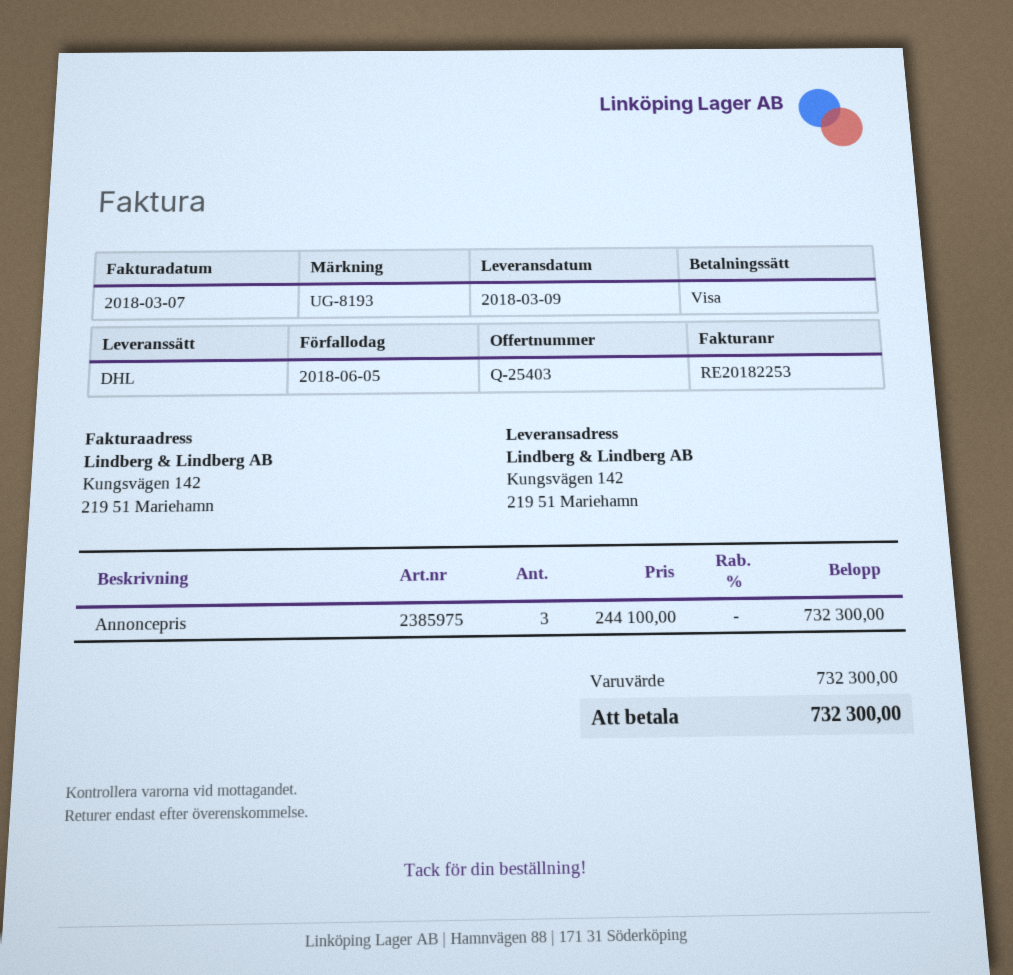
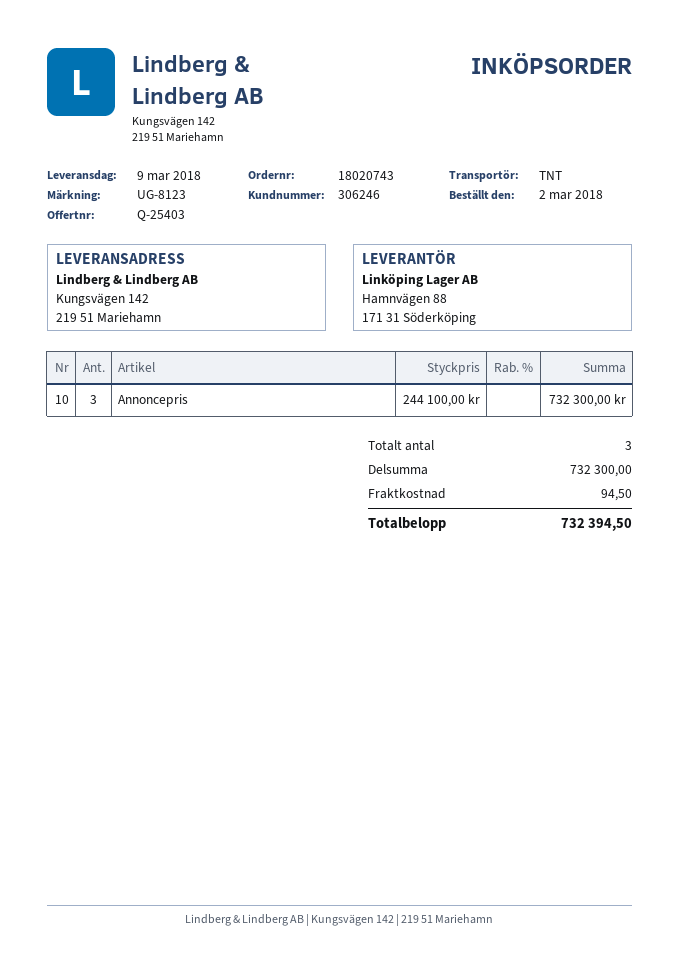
reference: UG-8193 -> UG-8123
shipping method: DHL -> TNT
shipping: none -> 94.50
total: 732300.00 -> 732394.50

